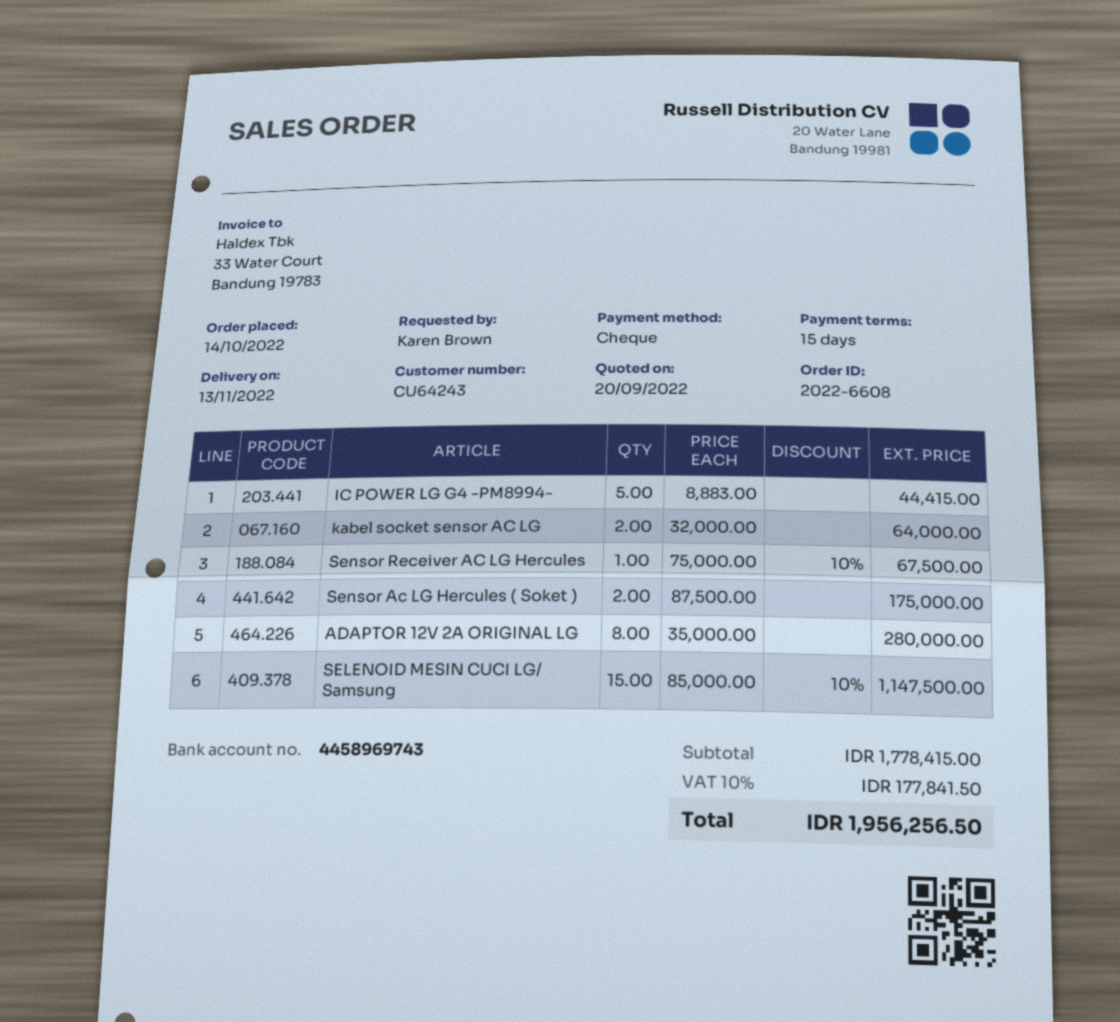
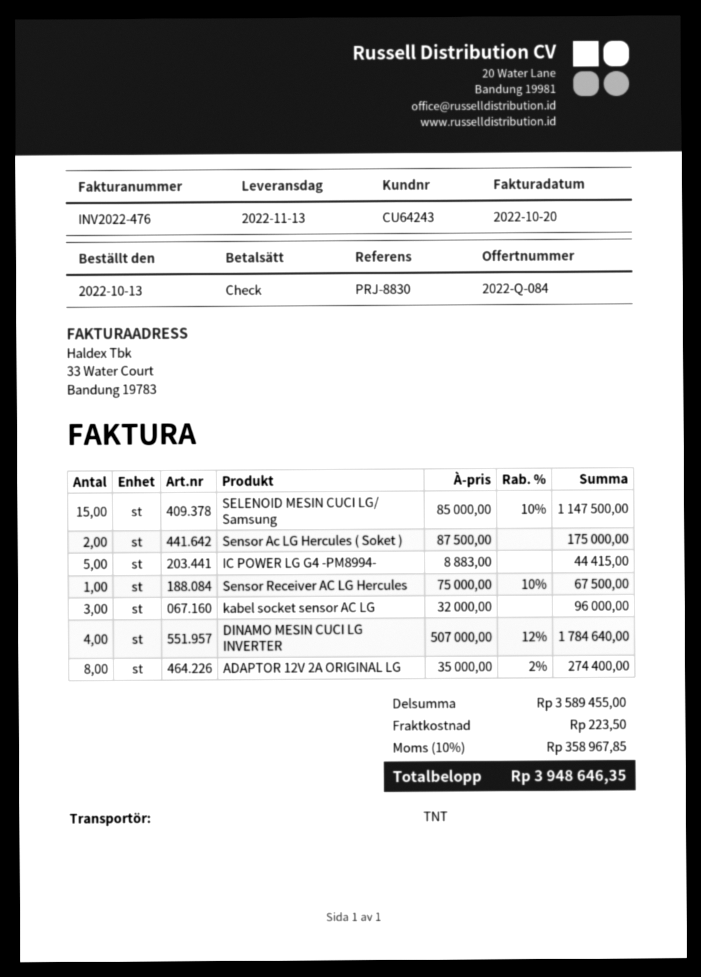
order date: 2022-10-14 -> 2022-10-13
kabel socket sensor AC LG: 2 x 32000.00 = 64000.00 -> 3 x 32000.00 = 96000.00
ADAPTOR 12V 2A ORIGINAL LG: 8 x 35000.00 = 280000.00 -> 8 x 35000.00 - 2% = 274400.00
DINAMO MESIN CUCI LG INVERTER: none -> 4 x 507000.00 - 12% = 1784640.00
subtotal: 1778415.00 -> 3589455.00
shipping: none -> 223.50
tax: 10% = 177841.50 -> 10% = 358967.85
total: 1956256.50 -> 3948646.35

